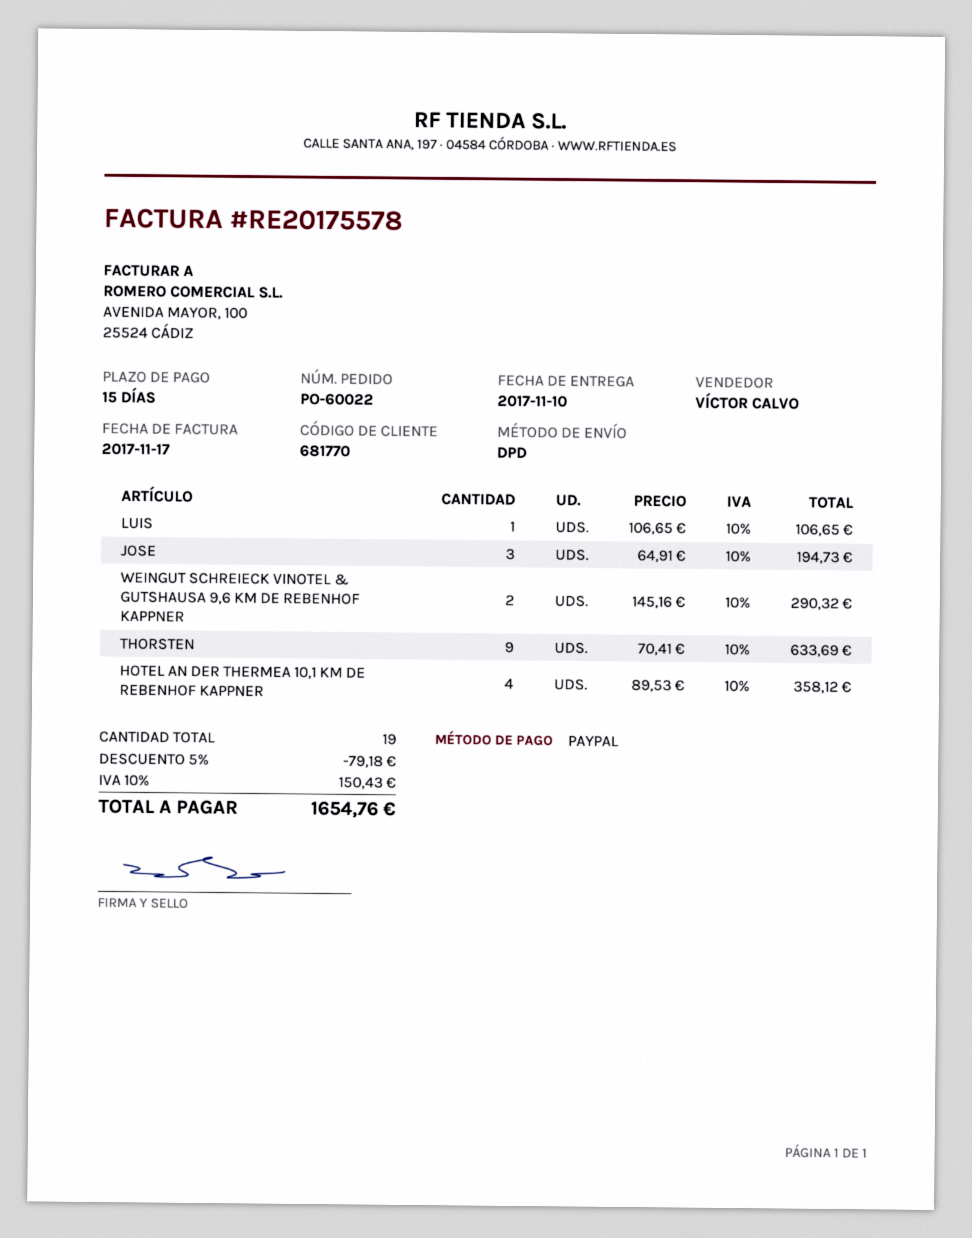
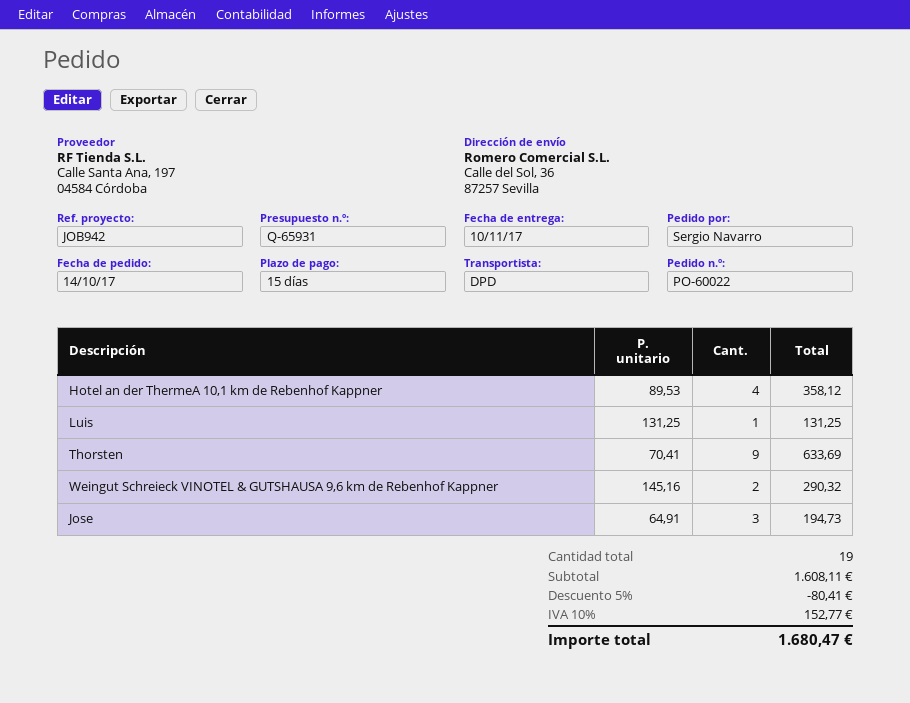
LUIS: 1 x 106.65 = 106.65 -> 1 x 131.25 = 131.25
discount: 5% = 79.18 -> 5% = 80.41
tax: 10% = 150.43 -> 10% = 152.77
total: 1654.76 -> 1680.47

